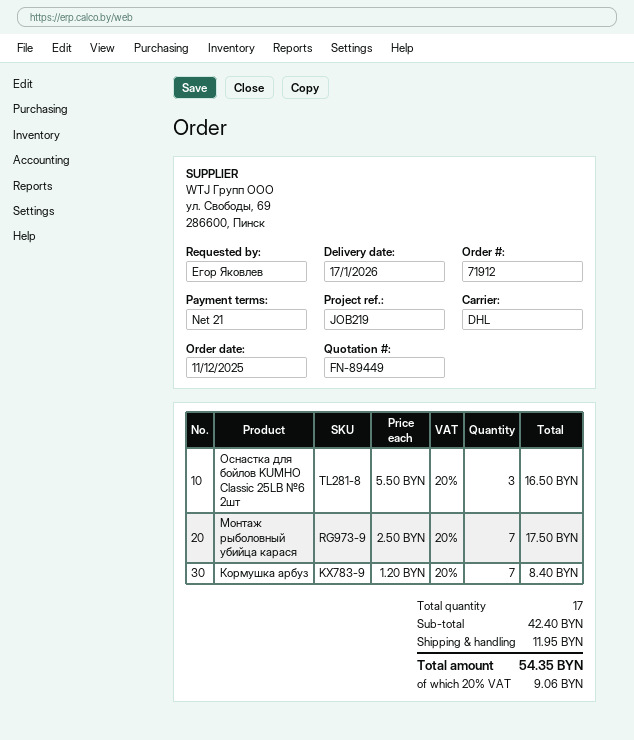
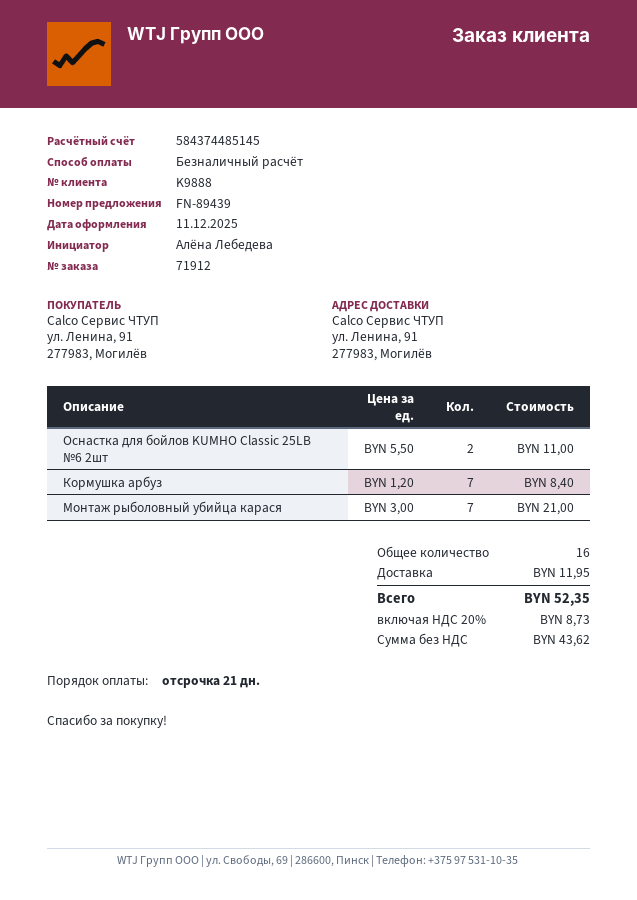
quote number: FN-89449 -> FN-89439
ordered by: Егор Яковлев -> Алёна Лебедева
Оснастка для бойлов KUMHO Classic 25LB №6 2шт: 3 x 5.50 = 16.50 -> 2 x 5.50 = 11.00
Монтаж рыболовный убийца карася: 7 x 2.50 = 17.50 -> 7 x 3.00 = 21.00
total quantity: 17 -> 16
tax: 20% = 9.06 -> 20% = 8.73
total: 54.35 -> 52.35

